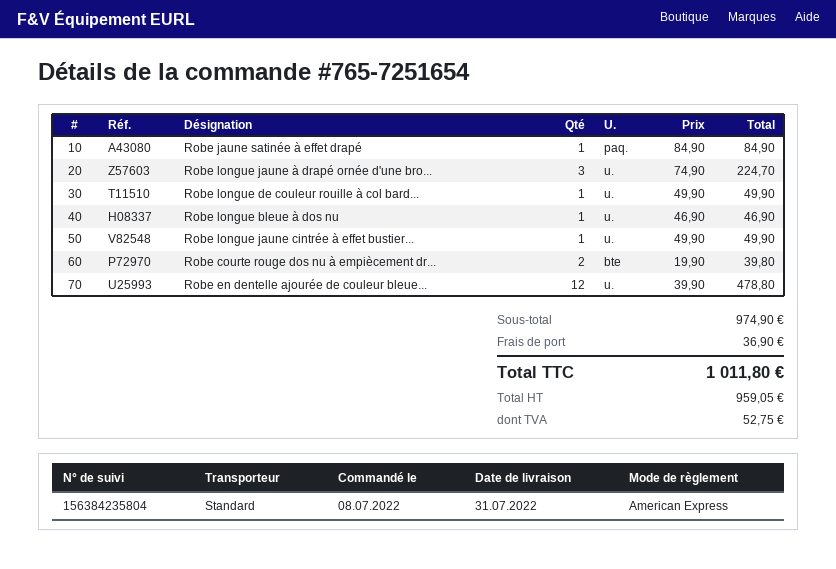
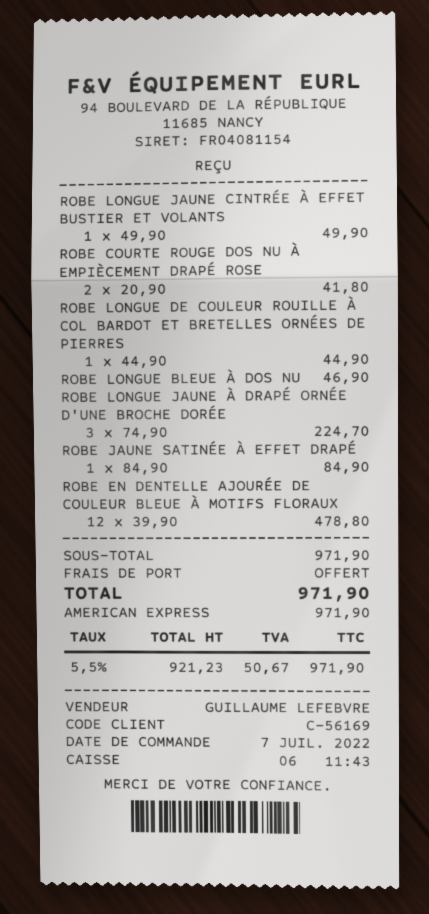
order date: 2022-07-08 -> 2022-07-07
Robe longue de couleur rouille à col bard...: 1 x 49.90 = 49.90 -> 1 x 44.90 = 44.90
Robe courte rouge dos nu à empiècement dr...: 2 x 19.90 = 39.80 -> 2 x 20.90 = 41.80
subtotal: 974.90 -> 971.90
shipping: 36.90 -> 0.00
net: 959.05 -> 921.23
tax: 52.75 -> 50.67
total: 1011.80 -> 971.90

